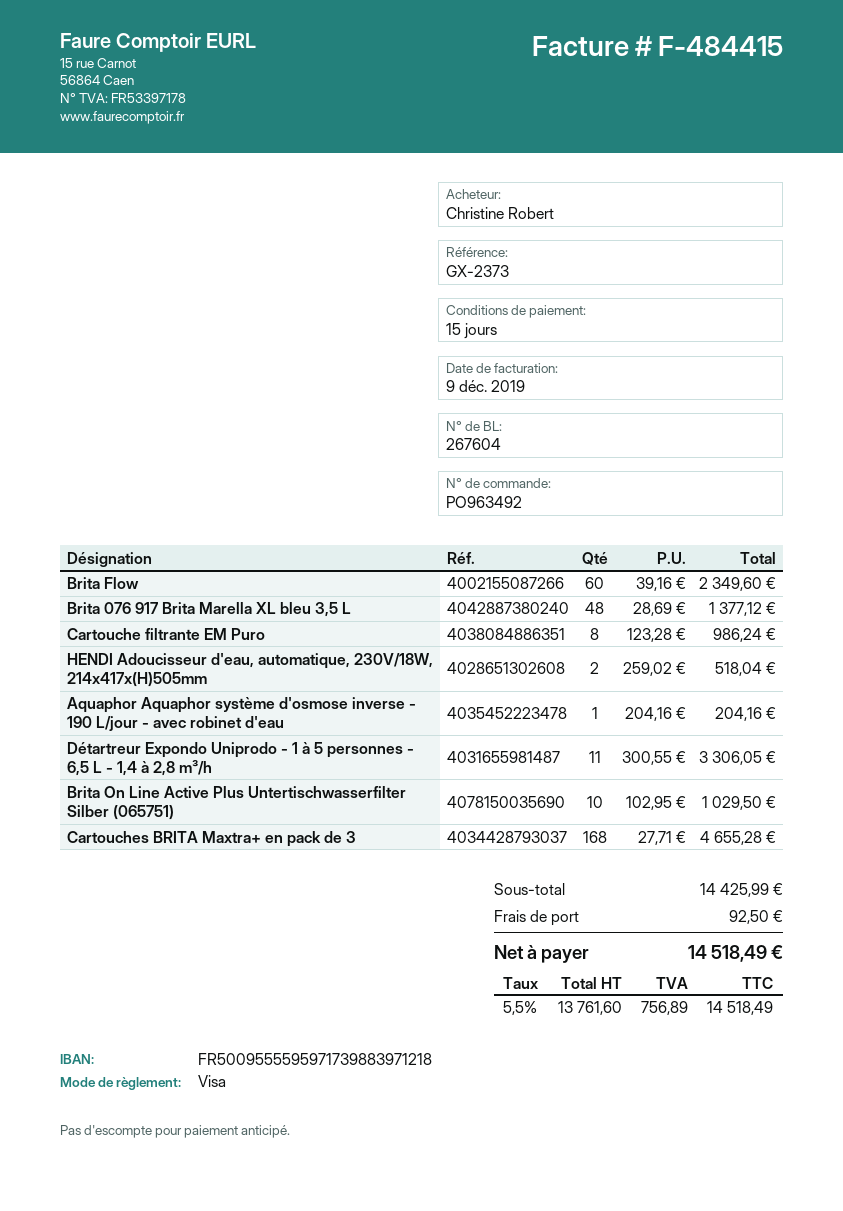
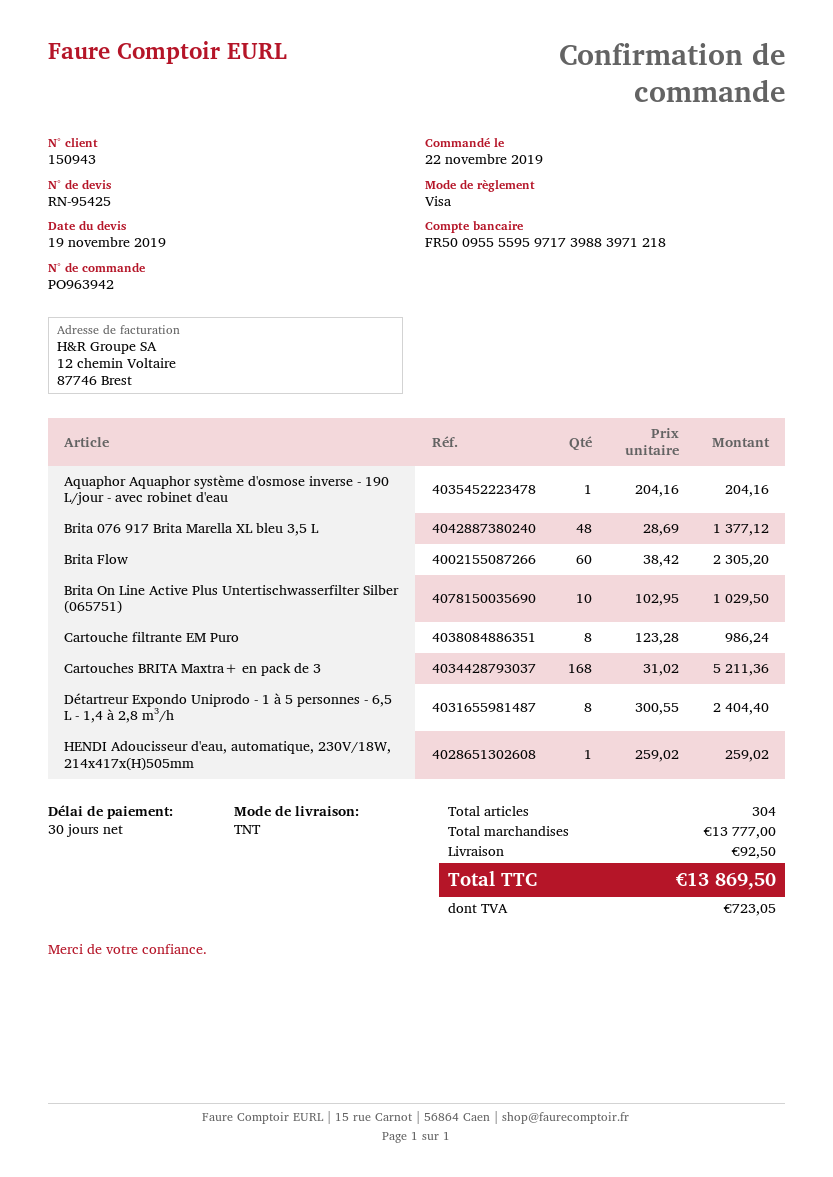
order number: PO963492 -> PO963942
payment terms: 15 days -> 30 days
Brita Flow: 60 x 39.16 = 2349.60 -> 60 x 38.42 = 2305.20
HENDI Adoucisseur d'eau, automatique, 230V/18W, 214x417x(H)505mm: 2 x 259.02 = 518.04 -> 1 x 259.02 = 259.02
Détartreur Expondo Uniprodo - 1 à 5 personnes - 6,5 L - 1,4 à 2,8 m³/h: 11 x 300.55 = 3306.05 -> 8 x 300.55 = 2404.40
Cartouches BRITA Maxtra+ en pack de 3: 168 x 27.71 = 4655.28 -> 168 x 31.02 = 5211.36
subtotal: 14425.99 -> 13777.00
tax: 756.89 -> 723.05
total: 14518.49 -> 13869.50

